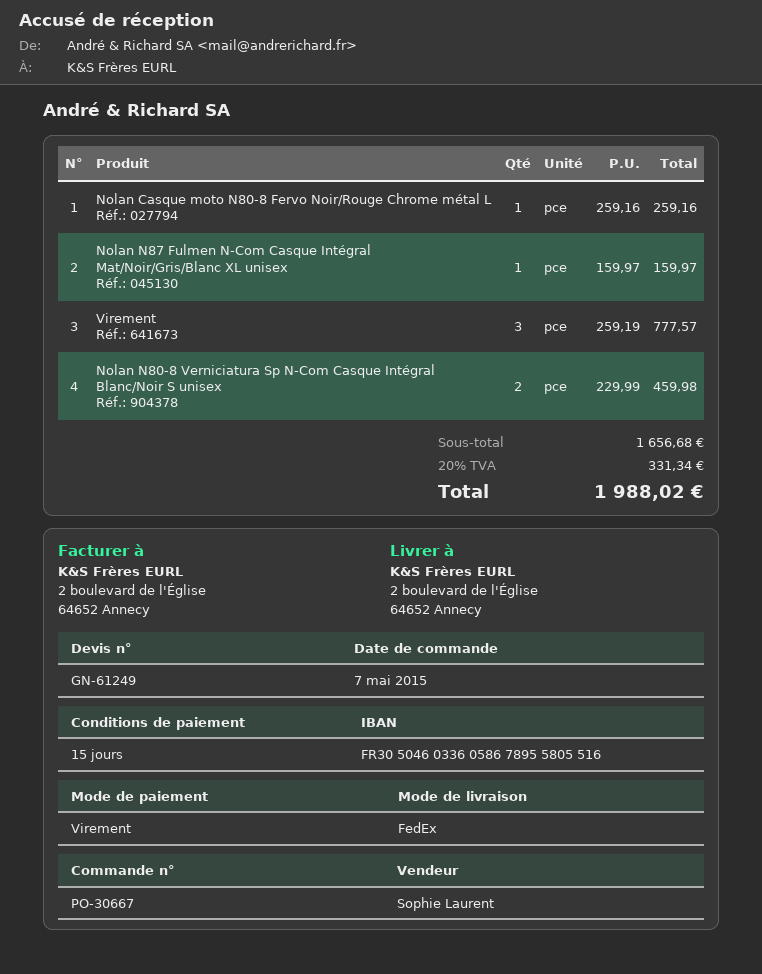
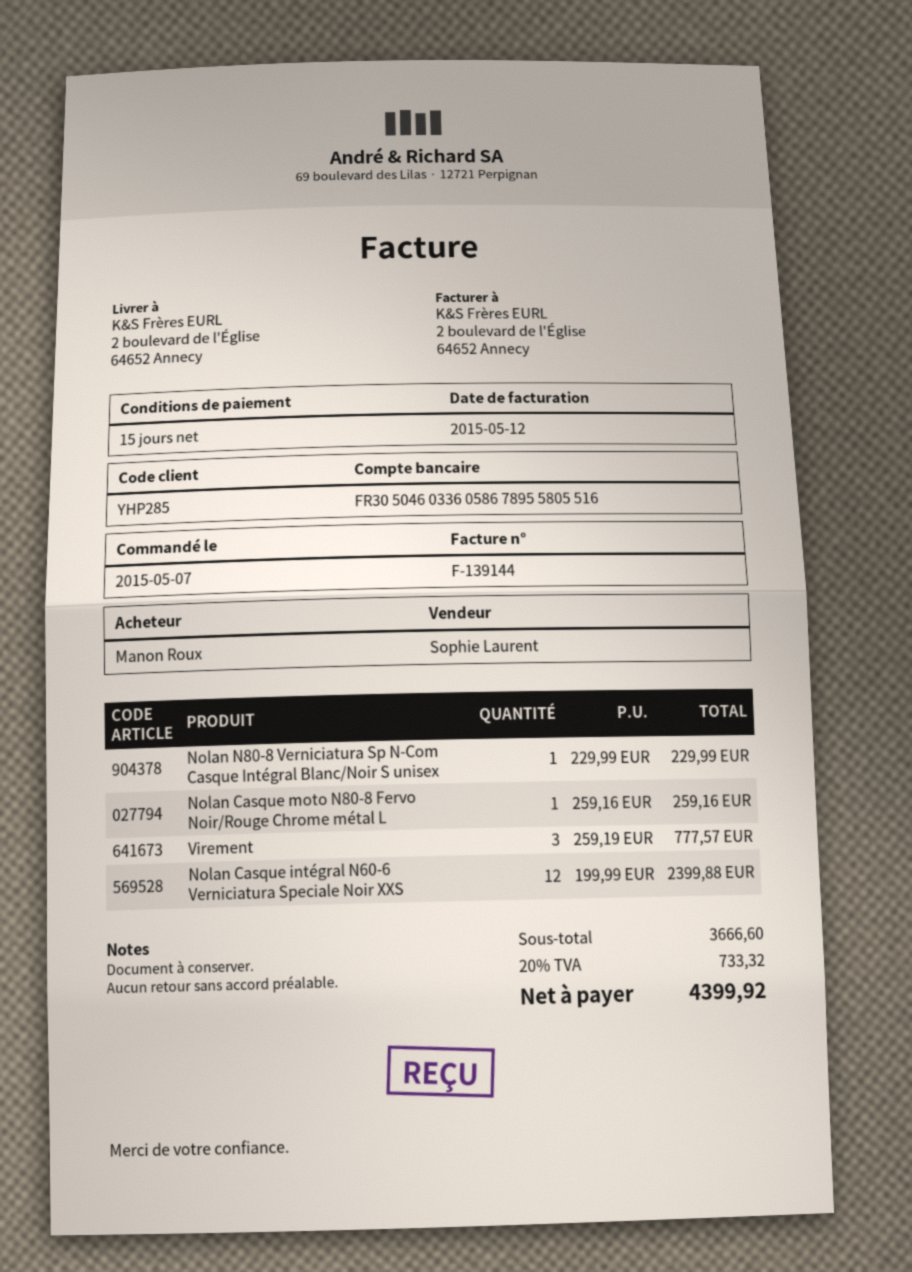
Nolan N87 Fulmen N-Com Casque Intégral Mat/Noir/Gris/Blanc XL unisex: 1 x 159.97 = 159.97 -> none
Nolan N80-8 Verniciatura Sp N-Com Casque Intégral Blanc/Noir S unisex: 2 x 229.99 = 459.98 -> 1 x 229.99 = 229.99
Nolan Casque intégral N60-6 Verniciatura Speciale Noir XXS: none -> 12 x 199.99 = 2399.88
subtotal: 1656.68 -> 3666.60
tax: 20% = 331.34 -> 20% = 733.32
total: 1988.02 -> 4399.92

